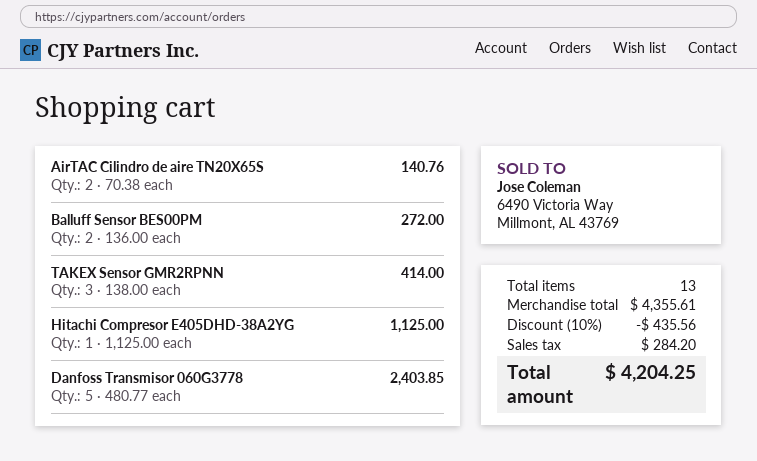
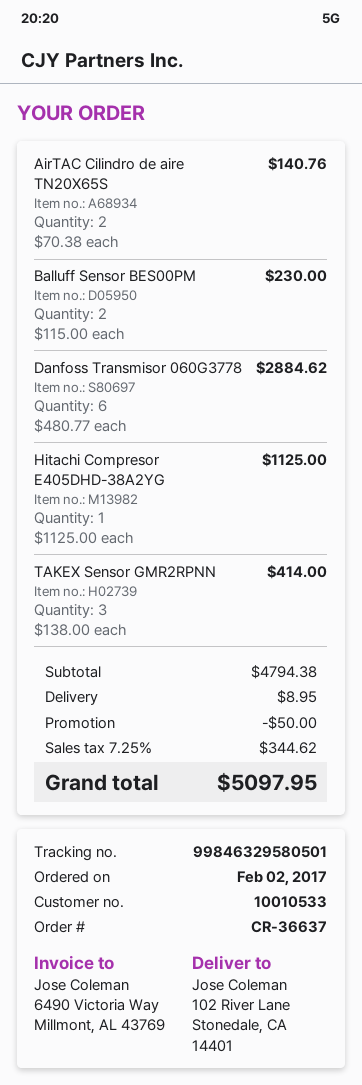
Balluff Sensor BES00PM: 2 x 136.00 = 272.00 -> 2 x 115.00 = 230.00
Danfoss Transmisor 060G3778: 5 x 480.77 = 2403.85 -> 6 x 480.77 = 2884.62
subtotal: 4355.61 -> 4794.38
discount: 435.56 -> 50.00
shipping: none -> 8.95
tax: 284.20 -> 344.62
total: 4204.25 -> 5097.95

